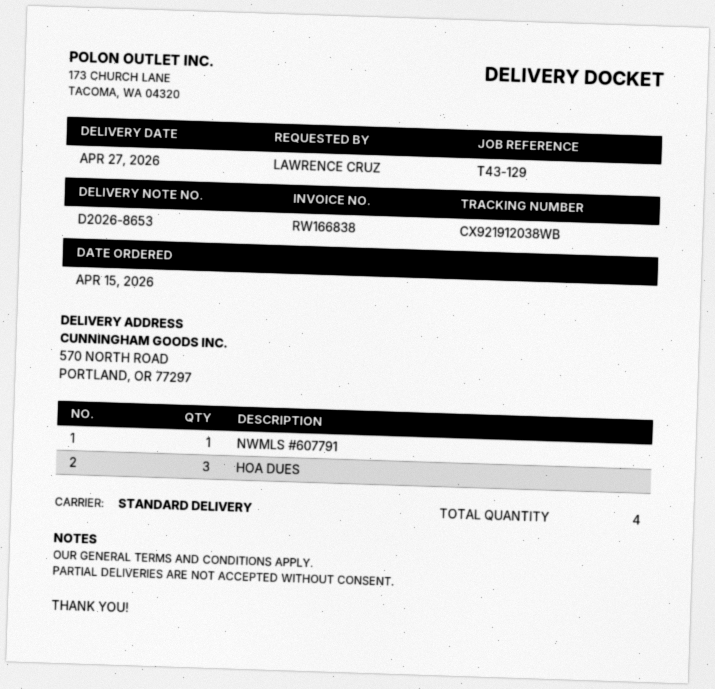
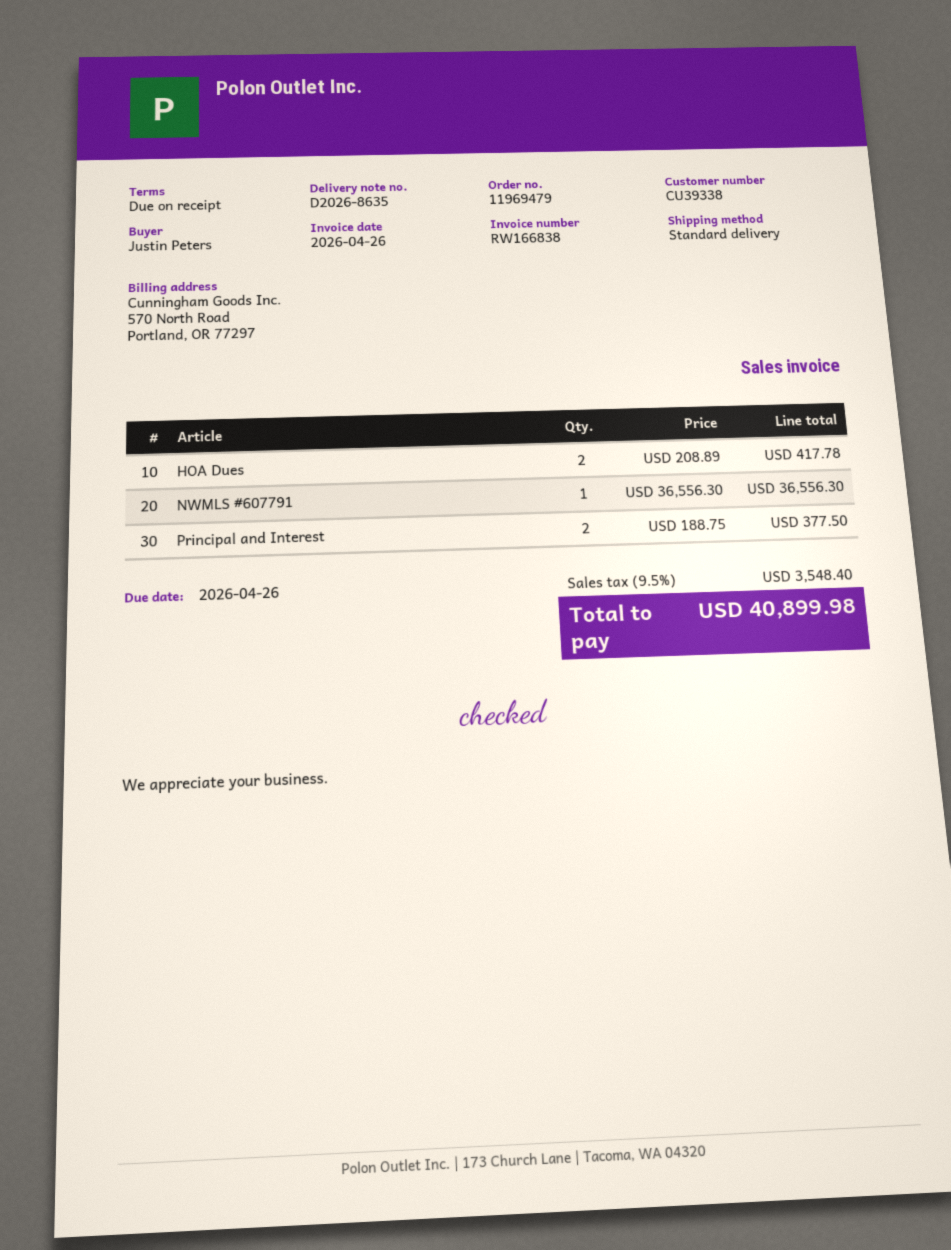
delivery note number: D2026-8653 -> D2026-8635
ordered by: LAWRENCE CRUZ -> Justin Peters
HOA DUES: 3 -> 2
Principal and Interest: none -> 2

